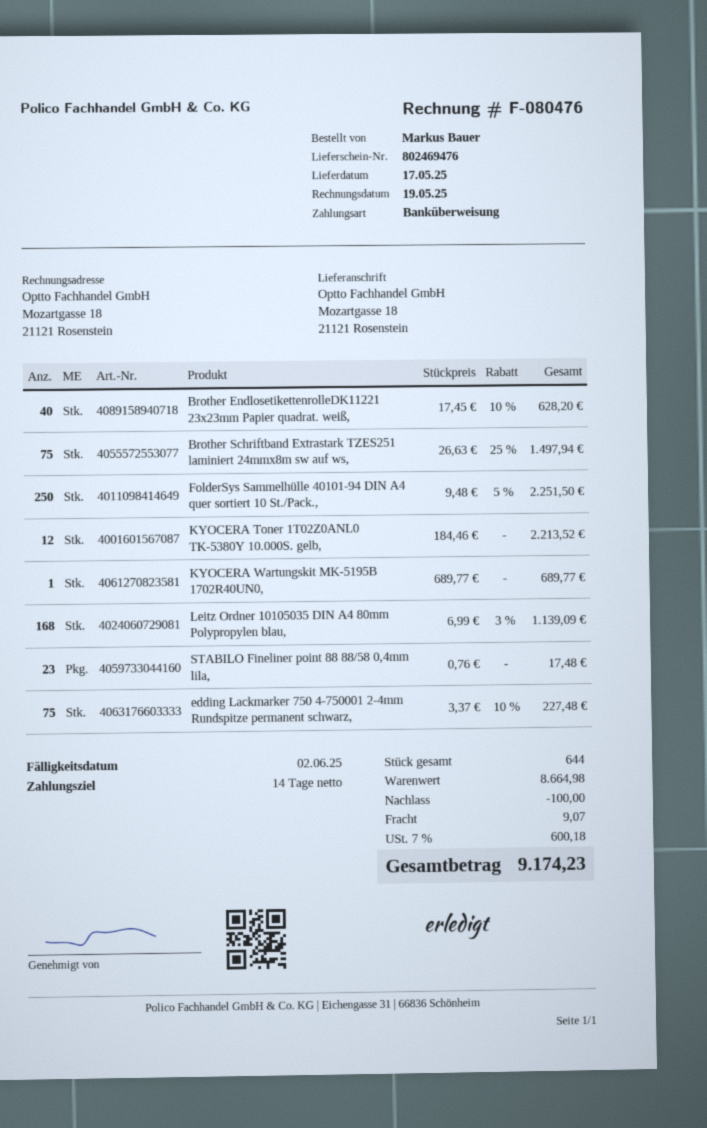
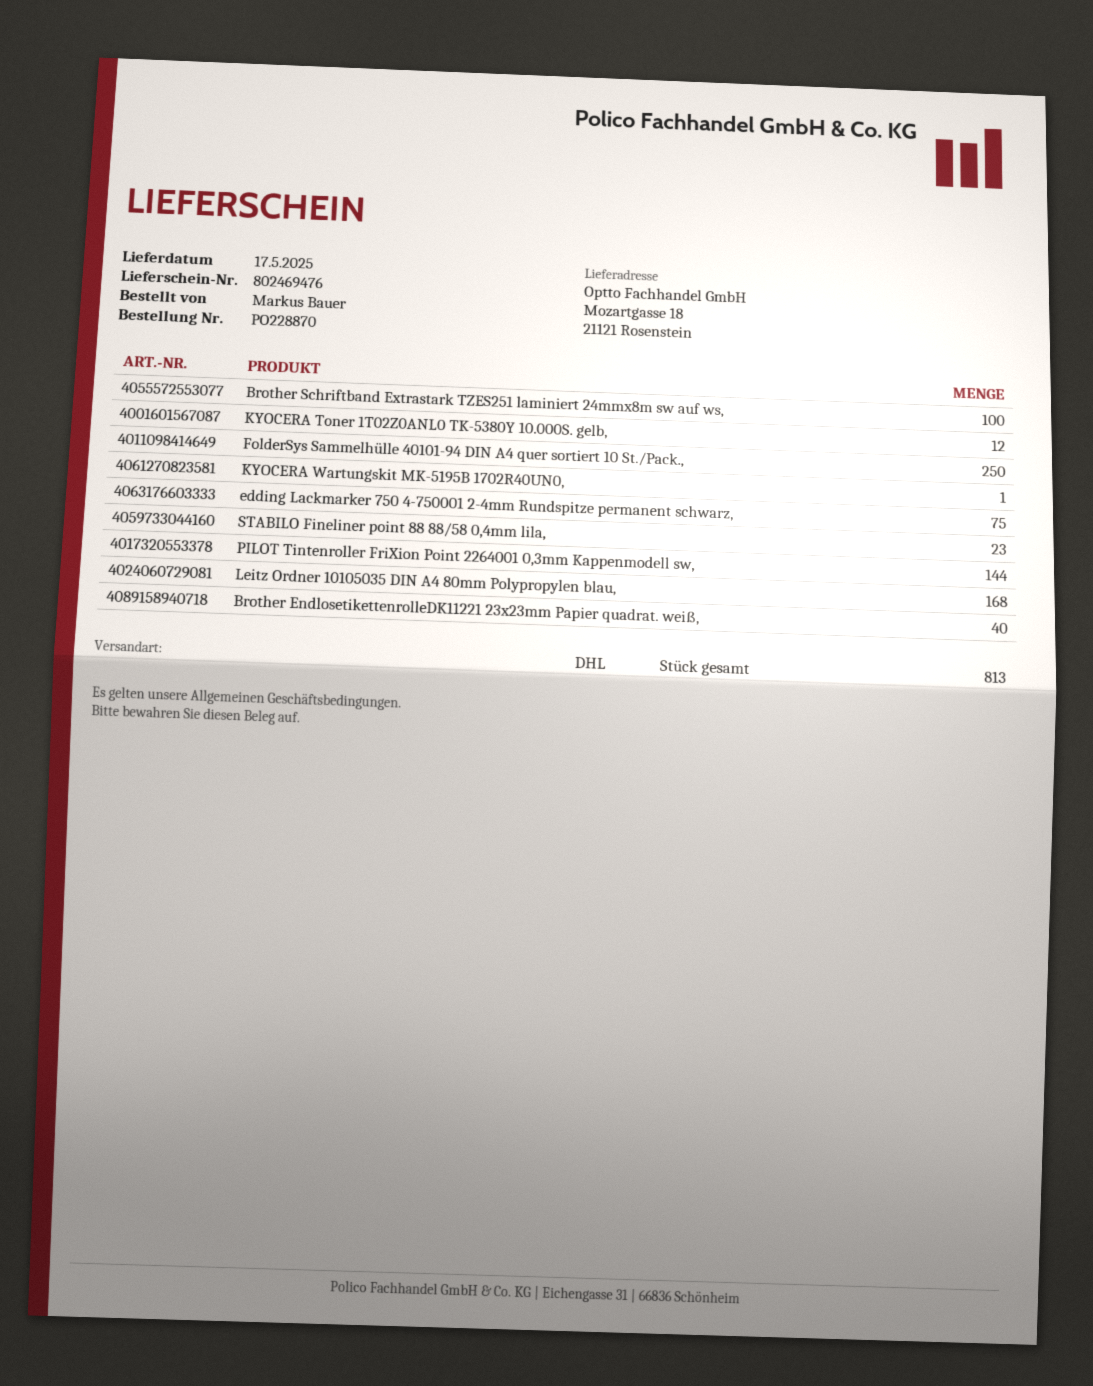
Brother Schriftband Extrastark TZES251 laminiert 24mmx8m sw auf ws,: 75 -> 100
PILOT Tintenroller FriXion Point 2264001 0,3mm Kappenmodell sw,: none -> 144
total quantity: 644 -> 813

